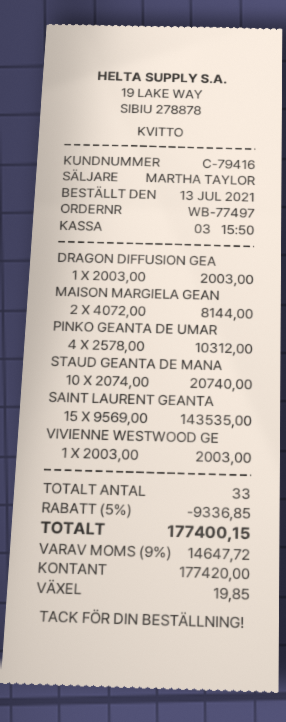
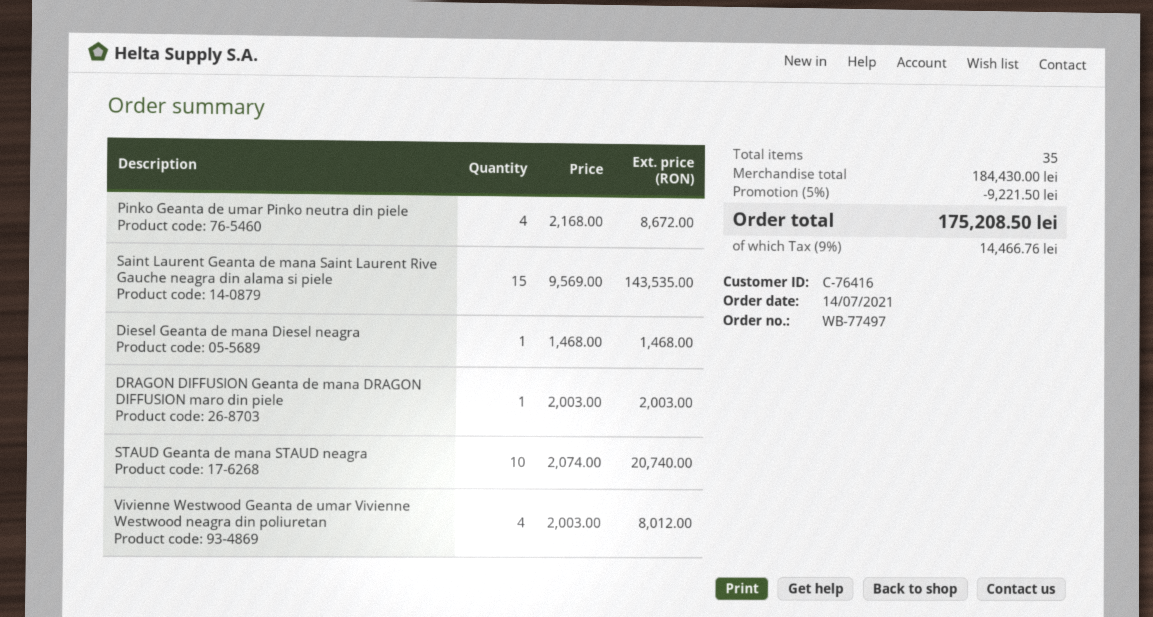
order date: 2021-07-13 -> 2021-07-14
customer number: C-79416 -> C-76416
MAISON MARGIELA GEAN: 2 x 4072.00 = 8144.00 -> none
PINKO GEANTA DE UMAR: 4 x 2578.00 = 10312.00 -> 4 x 2168.00 = 8672.00
VIVIENNE WESTWOOD GE: 1 x 2003.00 = 2003.00 -> 4 x 2003.00 = 8012.00
Diesel Geanta de mana Diesel neagra: none -> 1 x 1468.00 = 1468.00
total quantity: 33 -> 35
discount: 5% = 9336.85 -> 5% = 9221.50
tax: 9% = 14647.72 -> 9% = 14466.76
total: 177400.15 -> 175208.50

